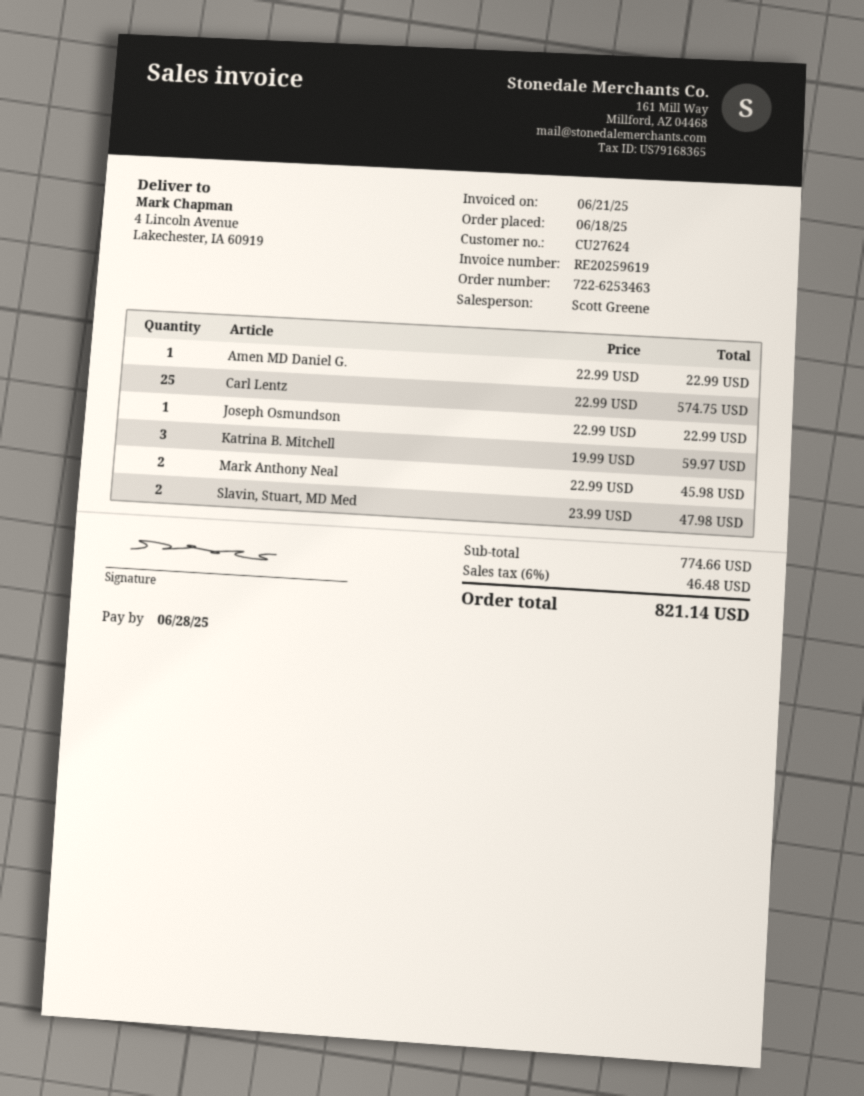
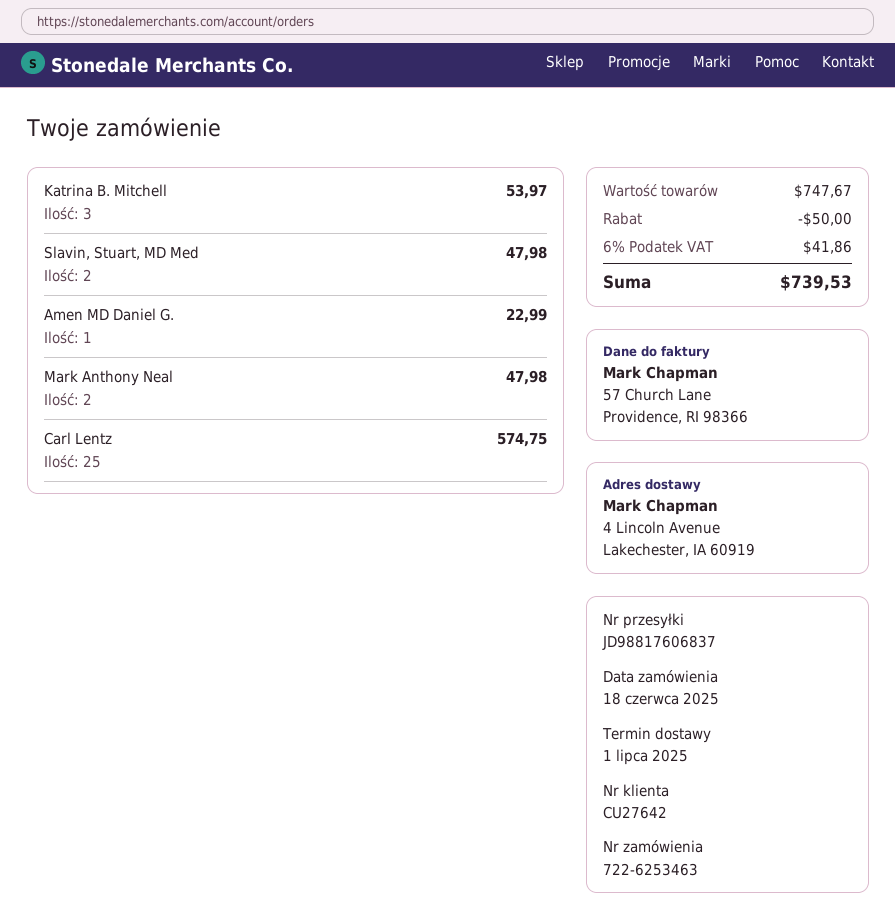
customer number: CU27624 -> CU27642
Joseph Osmundson: 1 for 22.99 -> none
Katrina B. Mitchell: 3 for 59.97 -> 3 for 53.97
Mark Anthony Neal: 2 for 45.98 -> 2 for 47.98
subtotal: 774.66 -> 747.67
discount: none -> 50.00
tax: 6% = 46.48 -> 6% = 41.86
total: 821.14 -> 739.53

